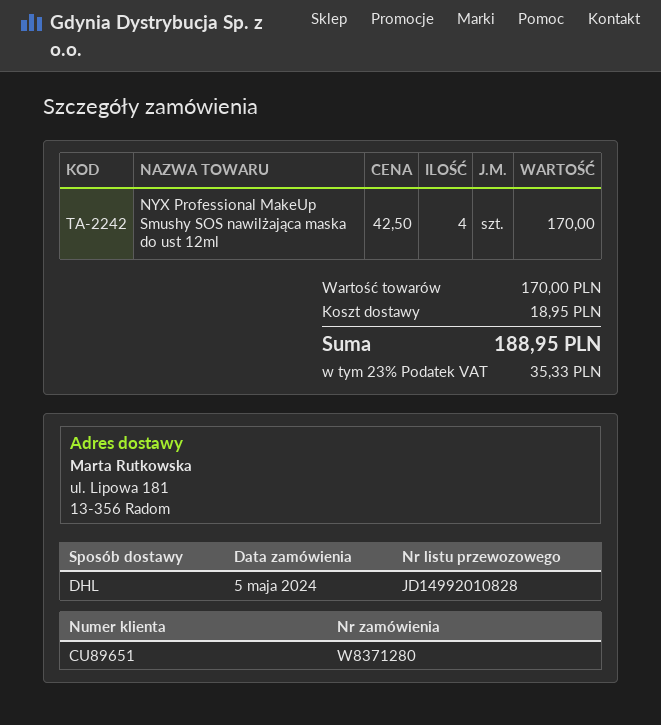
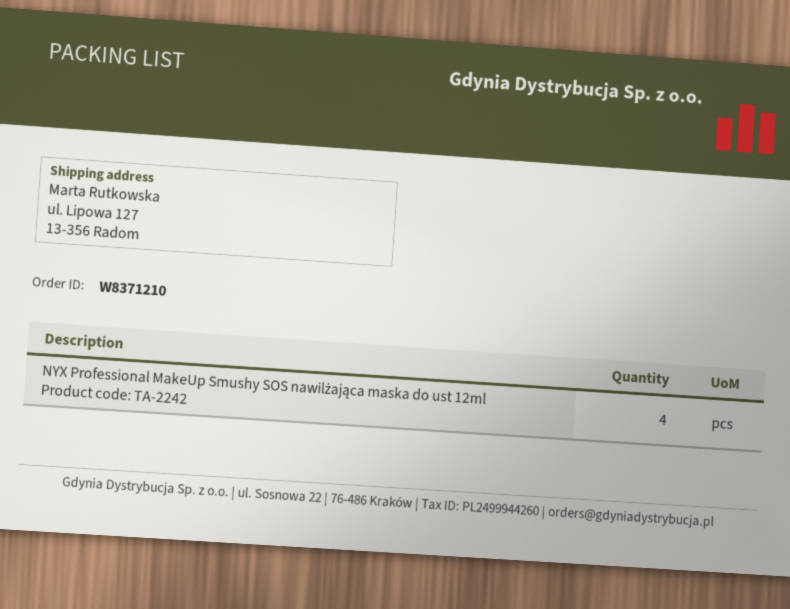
order number: W8371280 -> W8371210
ship to: ul. Lipowa 181, 13-356 Radom -> ul. Lipowa 127, 13-356 Radom

